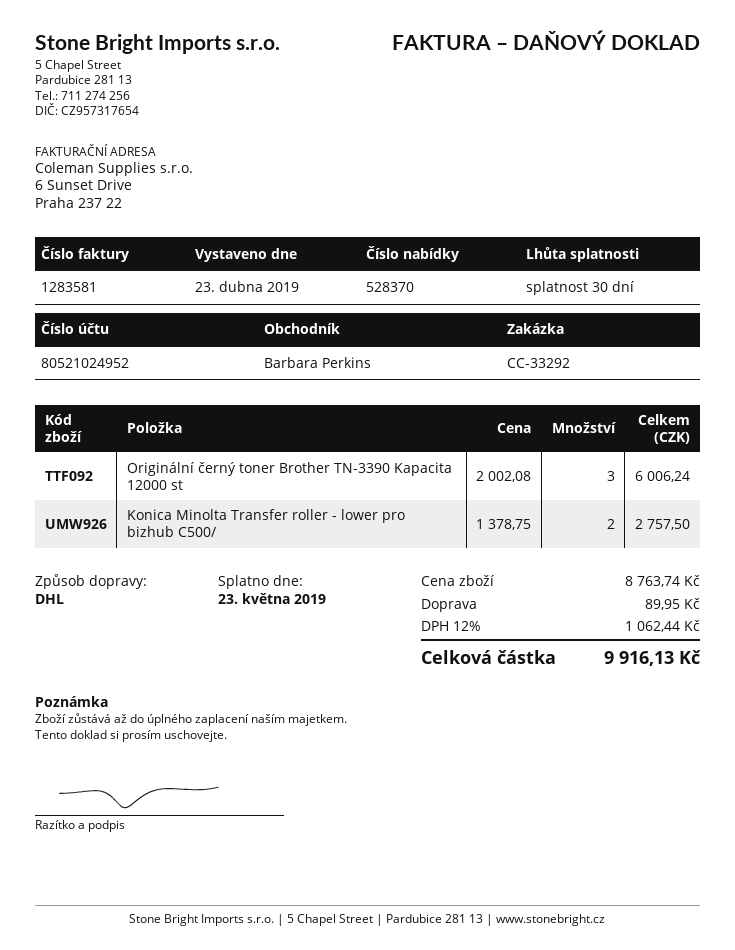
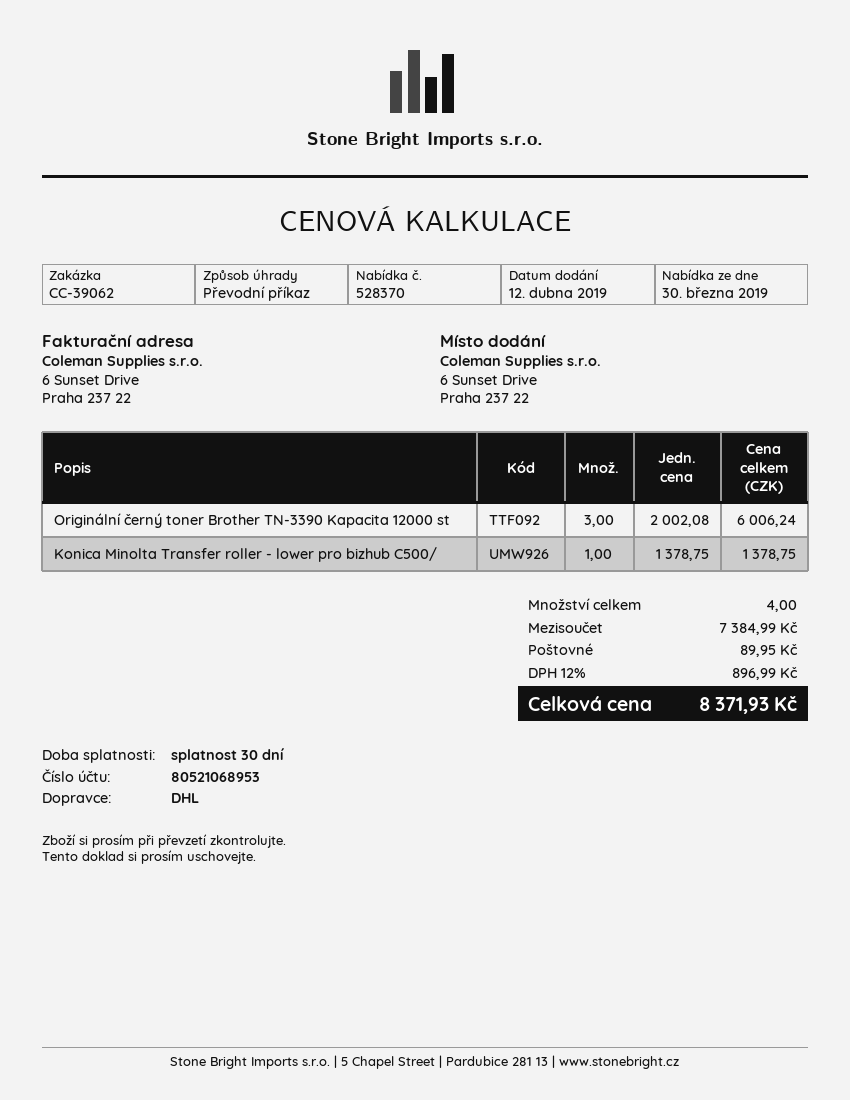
reference: CC-33292 -> CC-39062
bank account: 80521024952 -> 80521068953
Konica Minolta Transfer roller - lower pro bizhub C500/: 2 x 1378.75 = 2757.50 -> 1 x 1378.75 = 1378.75
subtotal: 8763.74 -> 7384.99
tax: 12% = 1062.44 -> 12% = 896.99
total: 9916.13 -> 8371.93

